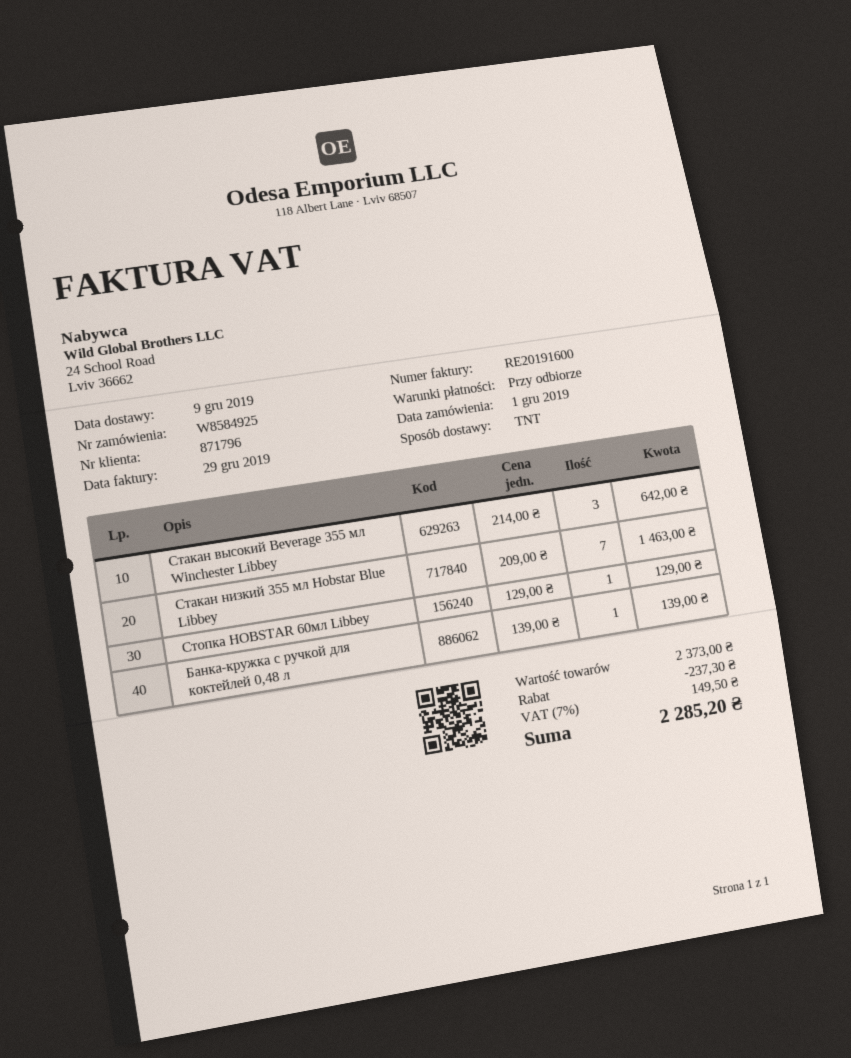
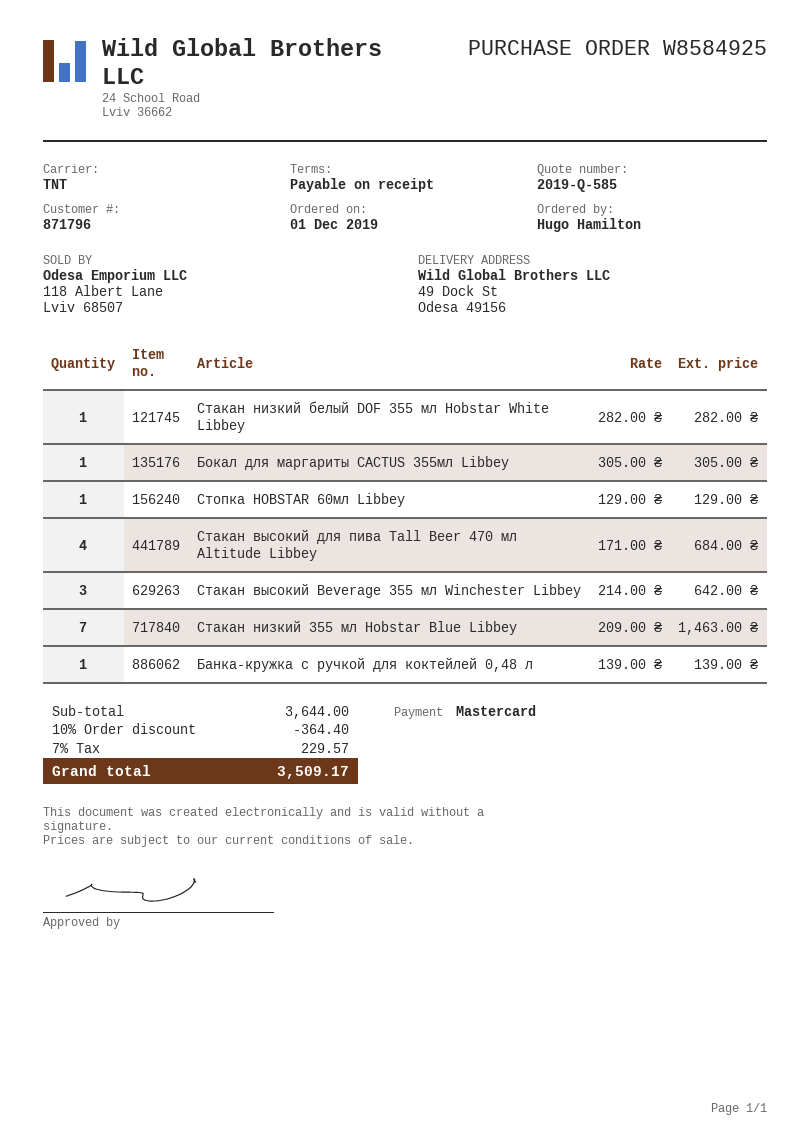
Стакан низкий белый DOF 355 мл Hobstar White Libbey: none -> 1 x 282.00 = 282.00
Бокал для маргариты CACTUS 355мл Libbey: none -> 1 x 305.00 = 305.00
Стакан высокий для пива Tall Beer 470 мл Altitude Libbey: none -> 4 x 171.00 = 684.00
subtotal: 2373.00 -> 3644.00
discount: 237.30 -> 364.40
tax: 7% = 149.50 -> 7% = 229.57
total: 2285.20 -> 3509.17

